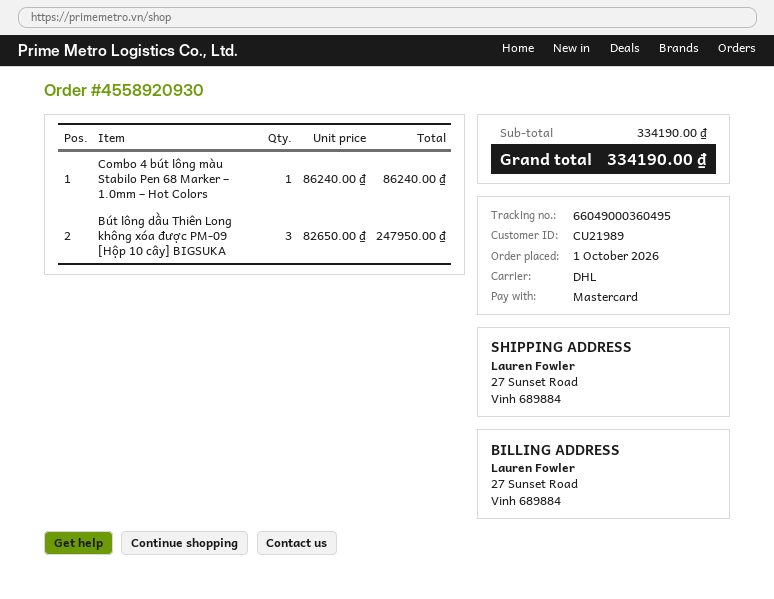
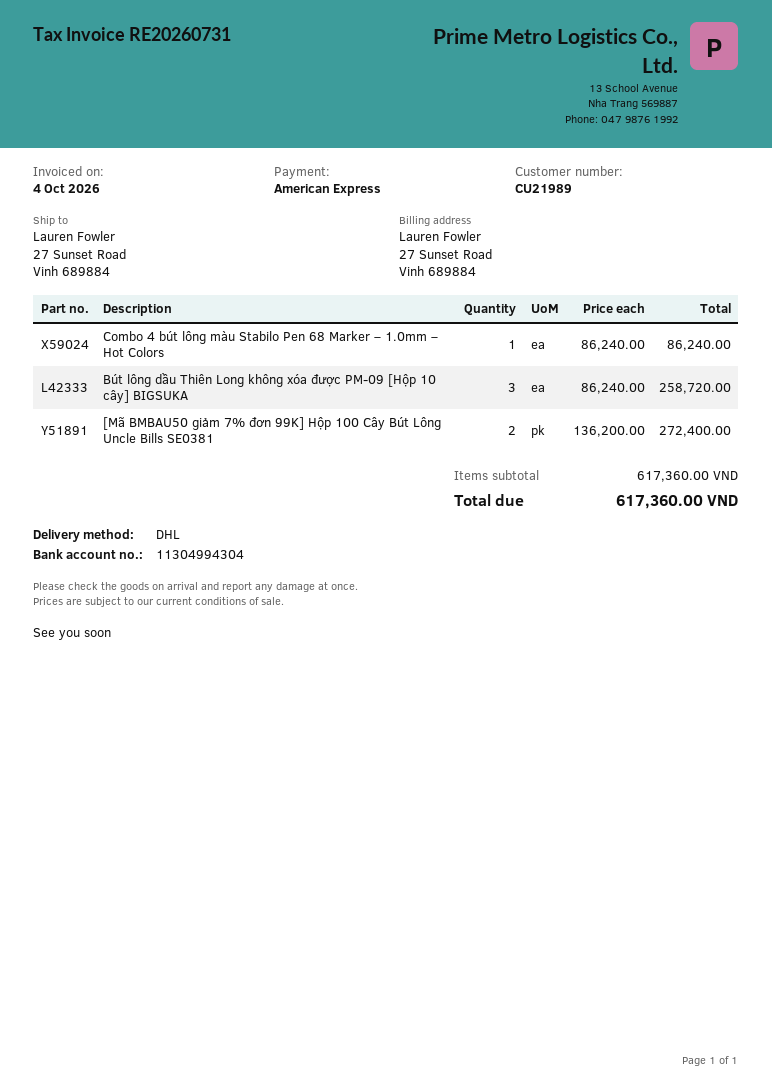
payment method: Mastercard -> American Express
Bút lông dầu Thiên Long không xóa được PM-09 [Hộp 10 cây] BIGSUKA: 3 x 82650.00 = 247950.00 -> 3 x 86240.00 = 258720.00
[Mã BMBAU50 giảm 7% đơn 99K] Hộp 100 Cây Bút Lông Uncle Bills SE0381: none -> 2 x 136200.00 = 272400.00
subtotal: 334190.00 -> 617360.00
total: 334190.00 -> 617360.00

